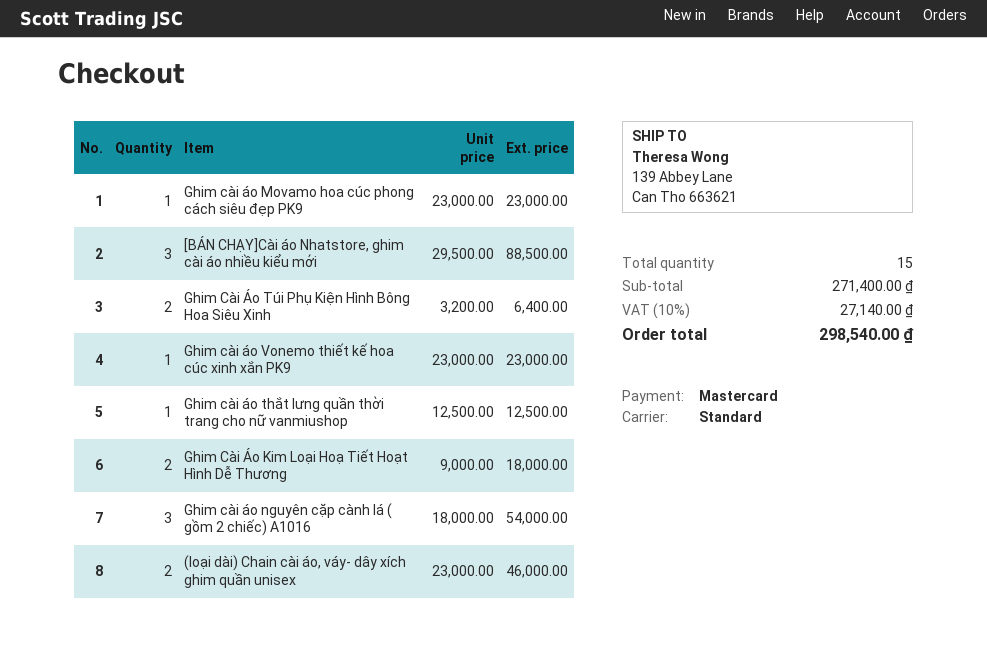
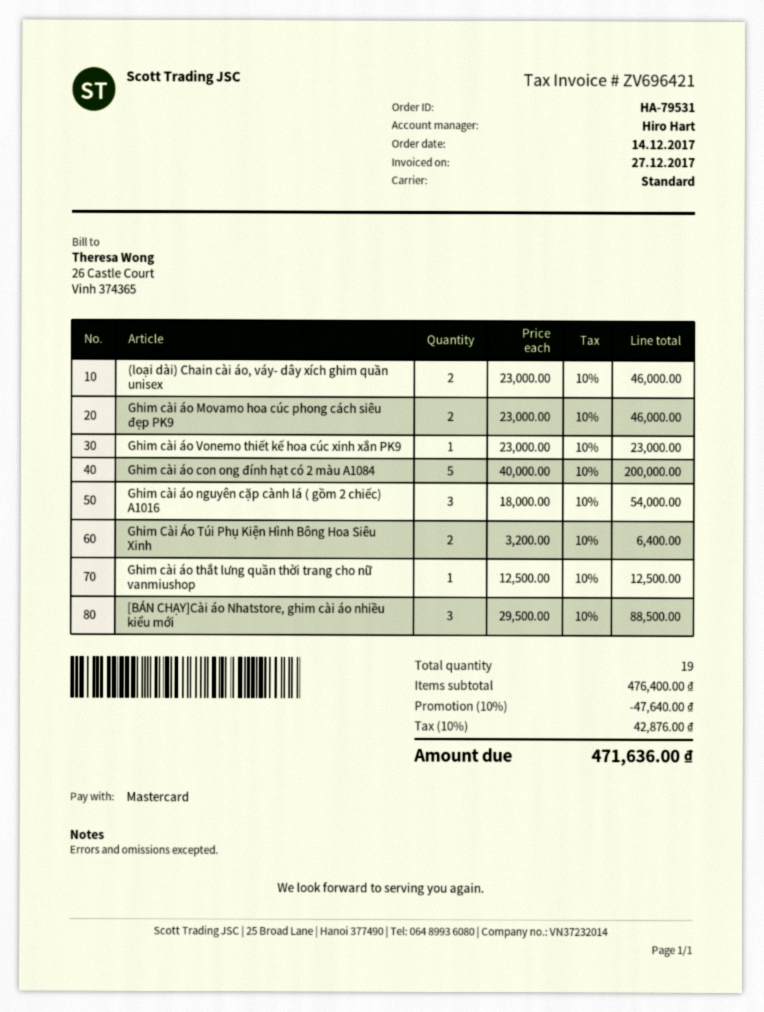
Ghim cài áo Movamo hoa cúc phong cách siêu đẹp PK9: 1 x 23000.00 = 23000.00 -> 2 x 23000.00 = 46000.00
Ghim Cài Áo Kim Loại Hoạ Tiết Hoạt Hình Dễ Thương: 2 x 9000.00 = 18000.00 -> none
Ghim cài áo con ong đính hạt có 2 màu A1084: none -> 5 x 40000.00 = 200000.00
total quantity: 15 -> 19
subtotal: 271400.00 -> 476400.00
discount: none -> 10% = 47640.00
tax: 10% = 27140.00 -> 10% = 42876.00
total: 298540.00 -> 471636.00

